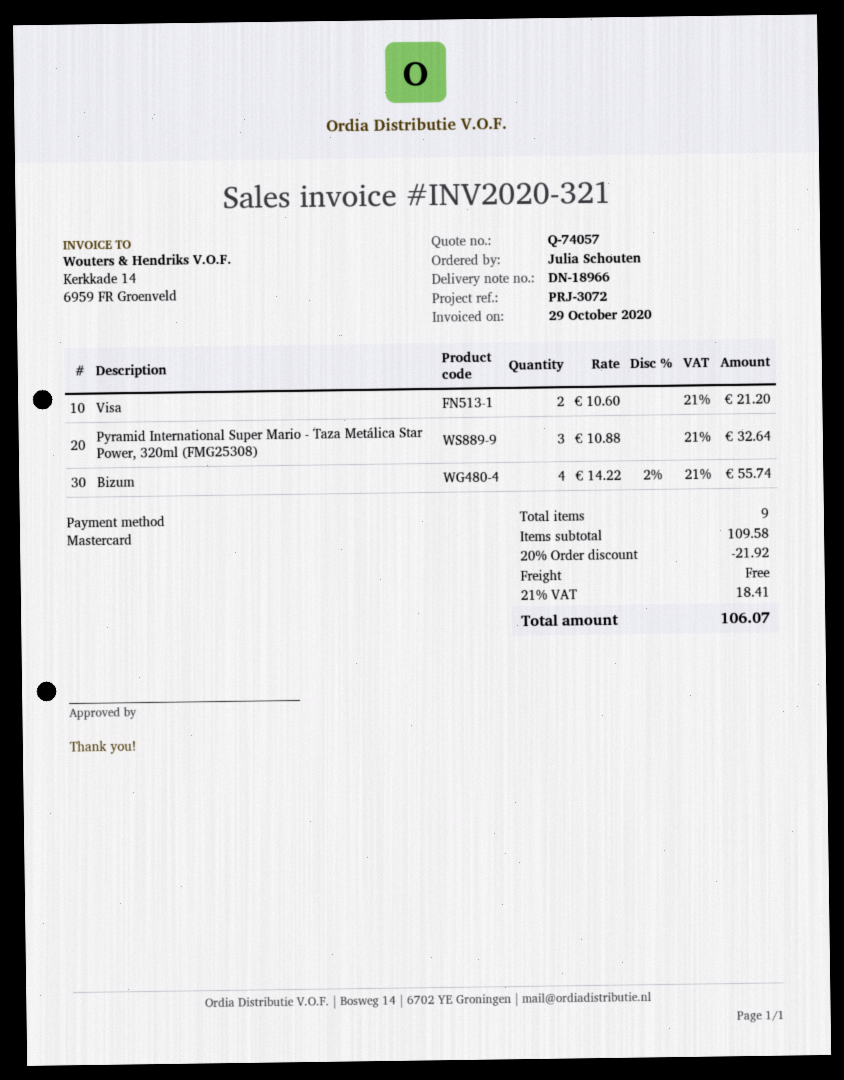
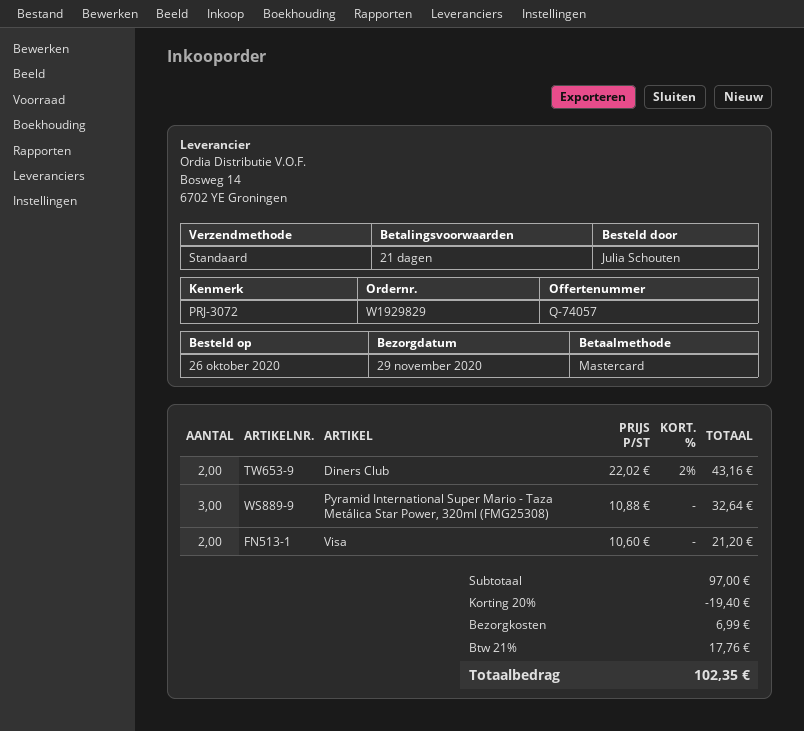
Bizum: 4 x 14.22 - 2% = 55.74 -> none
Diners Club: none -> 2 x 22.02 - 2% = 43.16
subtotal: 109.58 -> 97.00
discount: 20% = 21.92 -> 20% = 19.40
shipping: 0.00 -> 6.99
tax: 21% = 18.41 -> 21% = 17.76
total: 106.07 -> 102.35

